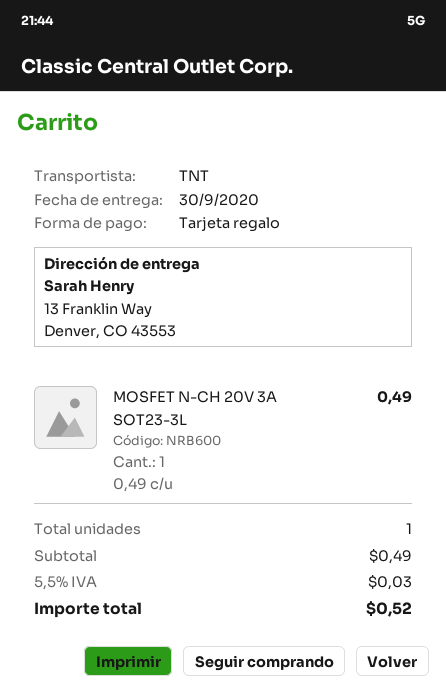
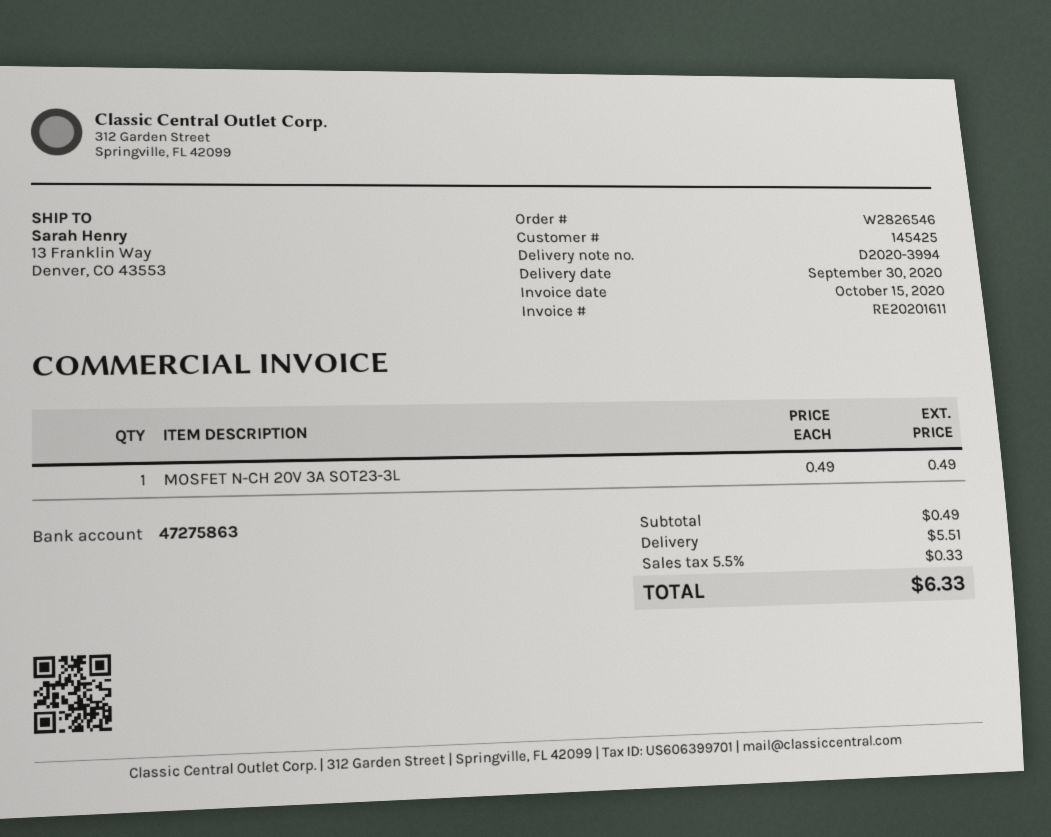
shipping: none -> 5.51
tax: 5.5% = 0.03 -> 5.5% = 0.33
total: 0.52 -> 6.33

